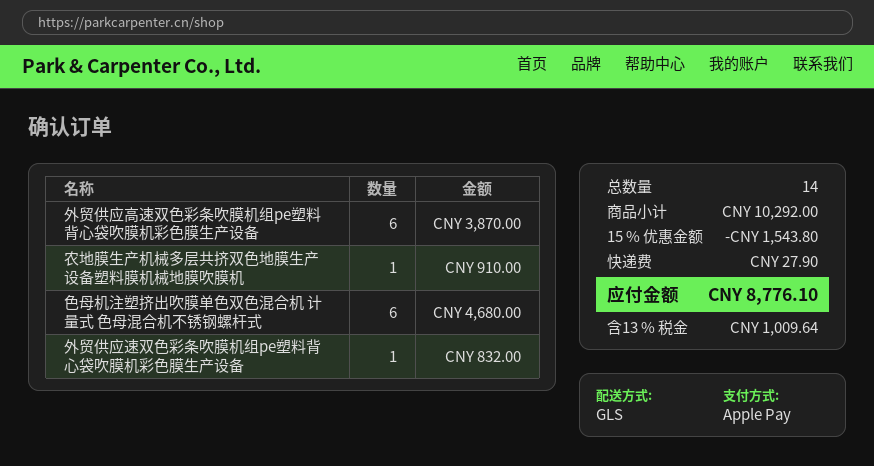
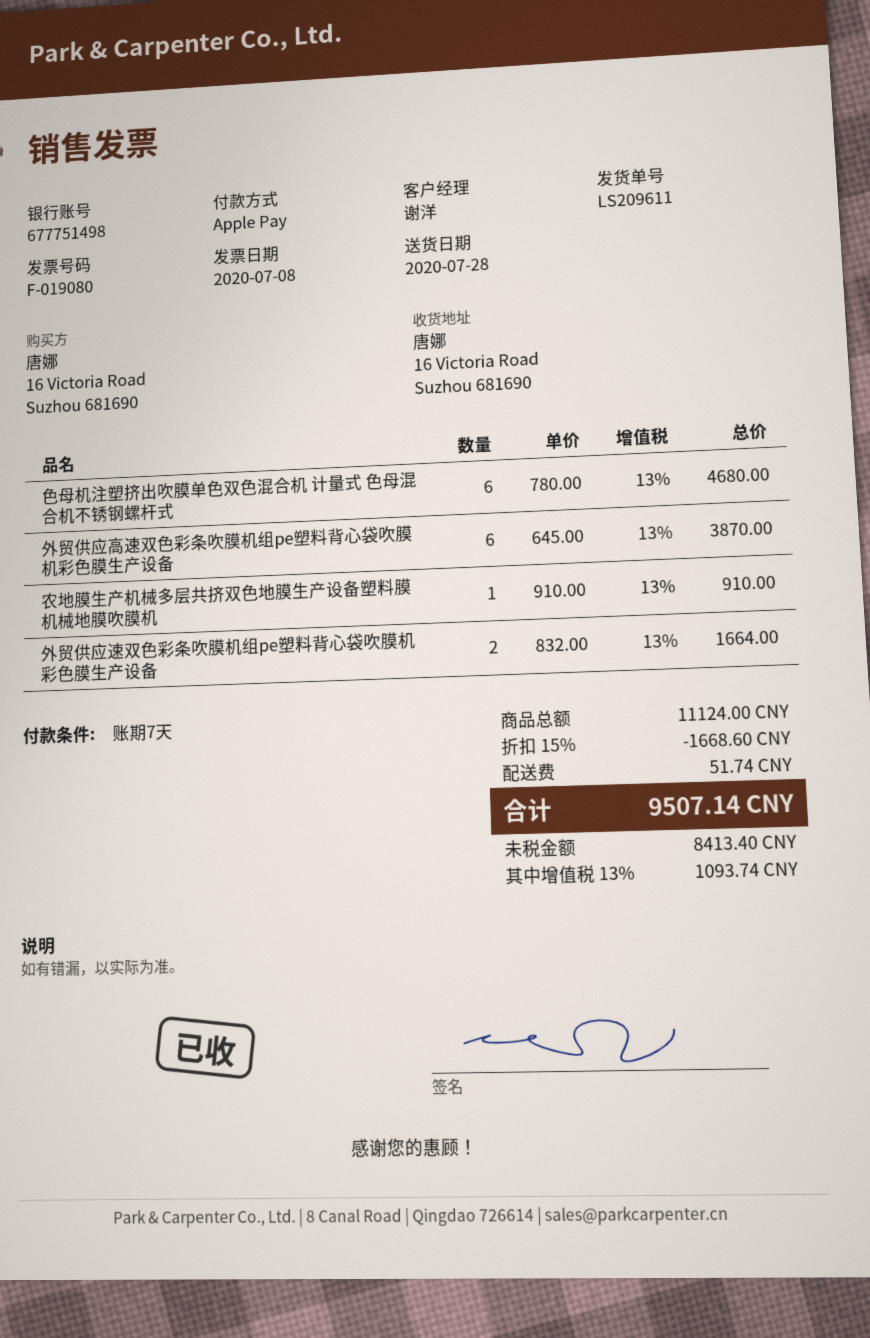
外贸供应速双色彩条吹膜机组pe塑料背心袋吹膜机彩色膜生产设备: 1 for 832.00 -> 2 for 1664.00
subtotal: 10292.00 -> 11124.00
discount: 15% = 1543.80 -> 15% = 1668.60
shipping: 27.90 -> 51.74
tax: 13% = 1009.64 -> 13% = 1093.74
total: 8776.10 -> 9507.14

